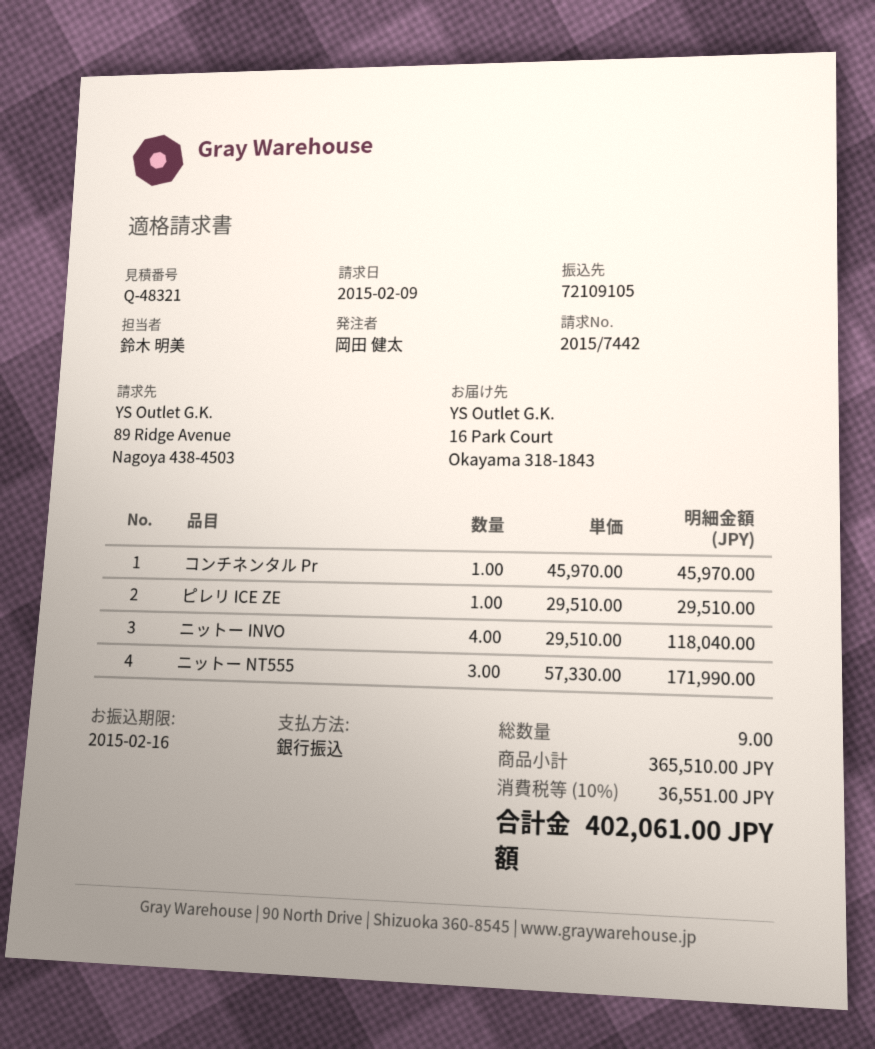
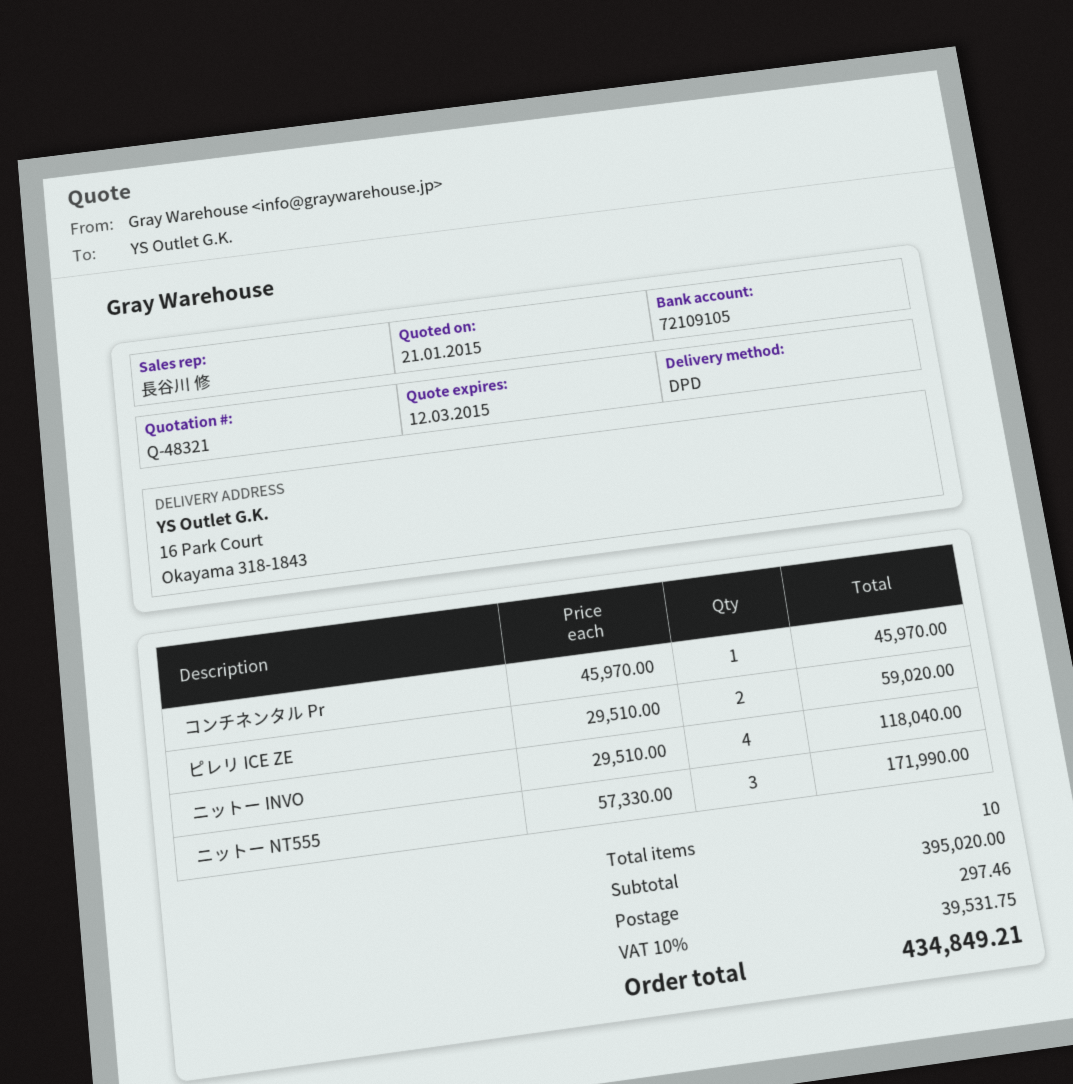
sales rep: 鈴木 明美 -> 長谷川 修
ピレリ ICE ZE: 1 x 29510.00 = 29510.00 -> 2 x 29510.00 = 59020.00
total quantity: 9 -> 10
subtotal: 365510.00 -> 395020.00
shipping: none -> 297.46
tax: 10% = 36551.00 -> 10% = 39531.75
total: 402061.00 -> 434849.21

